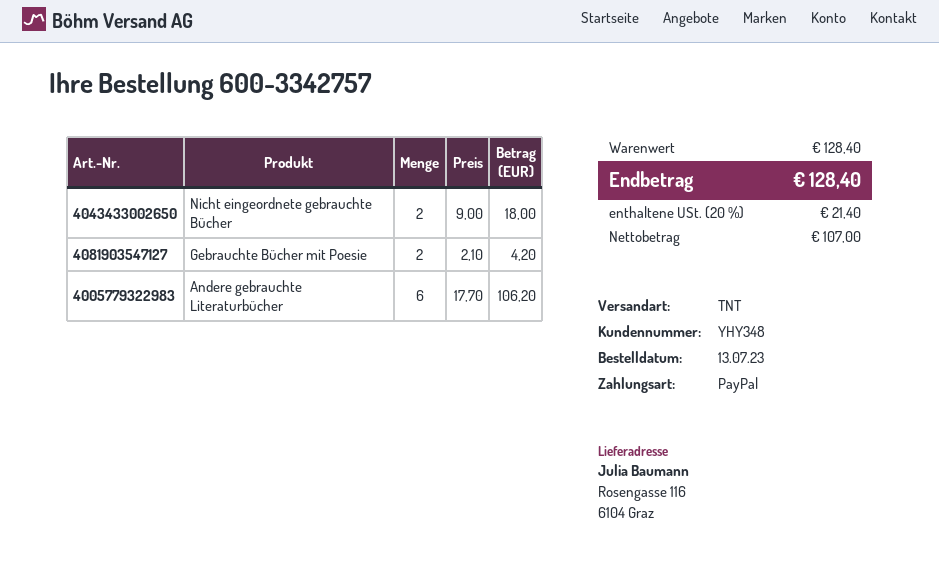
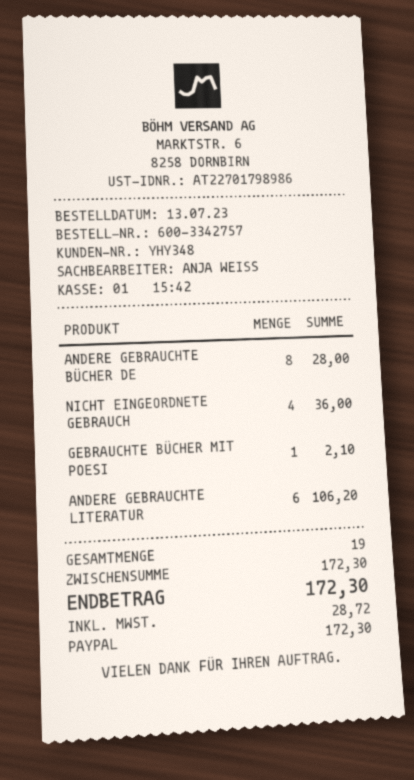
Nicht eingeordnete gebrauchte Bücher: 2 for 18.00 -> 4 for 36.00
Gebrauchte Bücher mit Poesie: 2 for 4.20 -> 1 for 2.10
ANDERE GEBRAUCHTE BÜCHER DE: none -> 8 for 28.00
subtotal: 128.40 -> 172.30
tax: 21.40 -> 28.72
total: 128.40 -> 172.30

